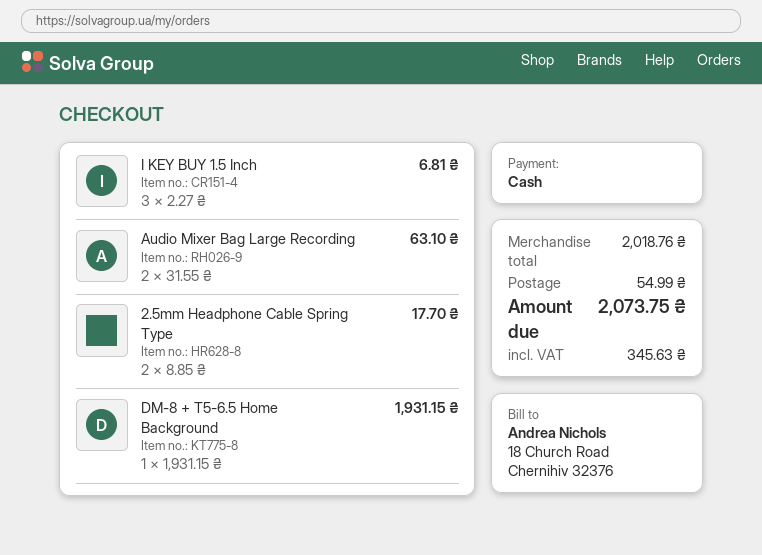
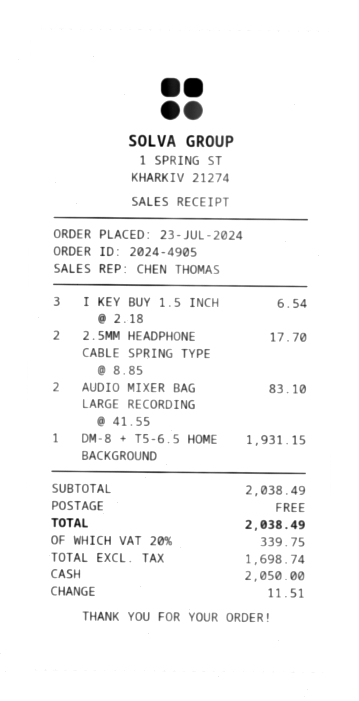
I KEY BUY 1.5 Inch: 3 x 2.27 = 6.81 -> 3 x 2.18 = 6.54
Audio Mixer Bag Large Recording: 2 x 31.55 = 63.10 -> 2 x 41.55 = 83.10
subtotal: 2018.76 -> 2038.49
shipping: 54.99 -> 0.00
tax: 345.63 -> 339.75
total: 2073.75 -> 2038.49

